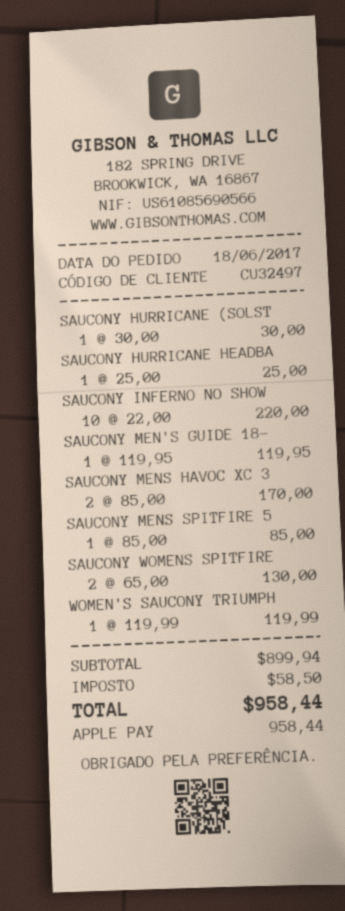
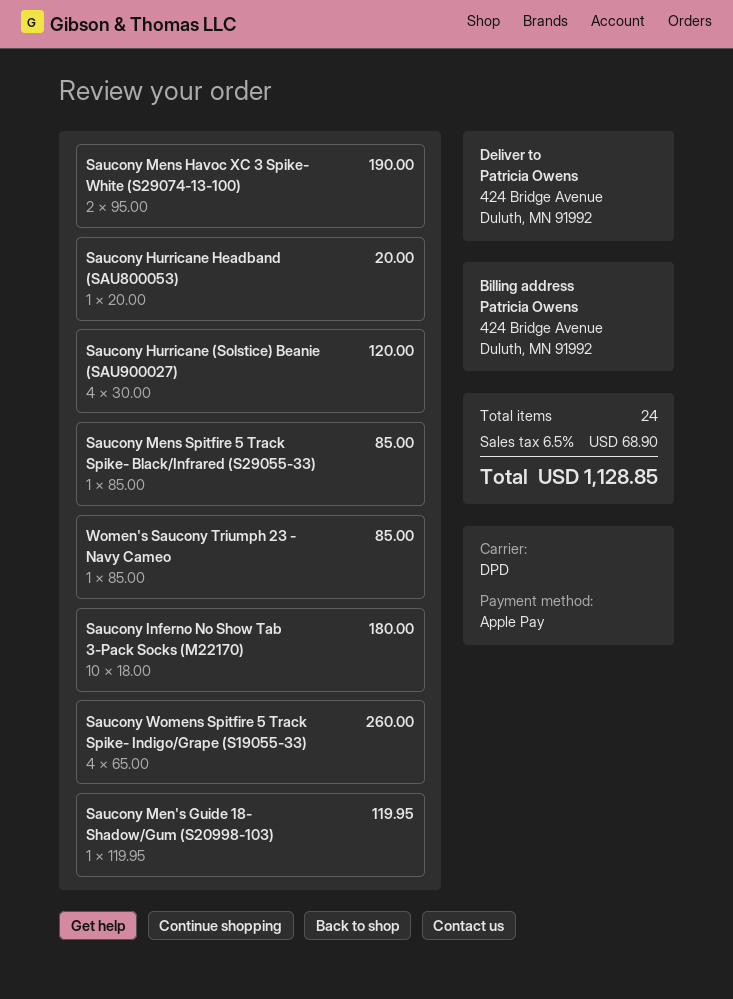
SAUCONY HURRICANE (SOLST: 1 x 30.00 = 30.00 -> 4 x 30.00 = 120.00
SAUCONY HURRICANE HEADBA: 1 x 25.00 = 25.00 -> 1 x 20.00 = 20.00
SAUCONY INFERNO NO SHOW: 10 x 22.00 = 220.00 -> 10 x 18.00 = 180.00
SAUCONY MENS HAVOC XC 3: 2 x 85.00 = 170.00 -> 2 x 95.00 = 190.00
SAUCONY WOMENS SPITFIRE: 2 x 65.00 = 130.00 -> 4 x 65.00 = 260.00
WOMEN'S SAUCONY TRIUMPH: 1 x 119.99 = 119.99 -> 1 x 85.00 = 85.00
tax: 58.50 -> 68.90
total: 958.44 -> 1128.85

